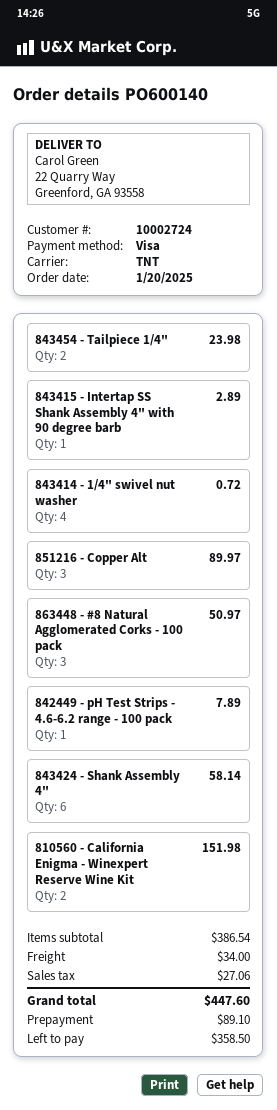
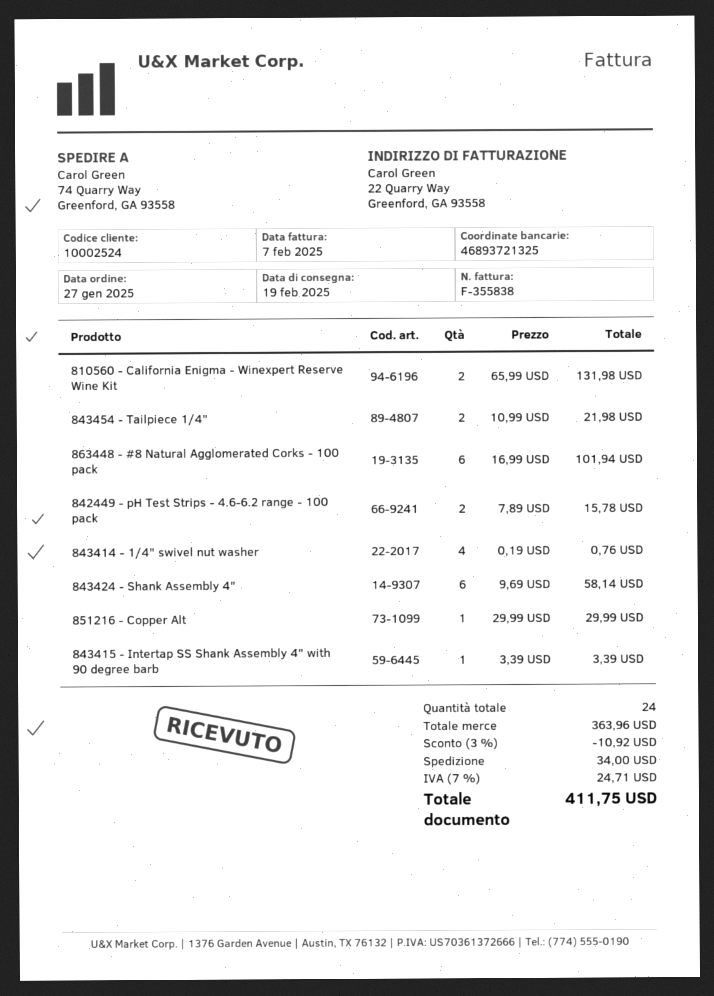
order date: 2025-01-20 -> 2025-01-27
customer number: 10002724 -> 10002524
ship to: 22 Quarry Way, Greenford, GA 93558 -> 74 Quarry Way, Greenford, GA 93558
843454 - Tailpiece 1/4": 2 for 23.98 -> 2 for 21.98
843415 - Intertap SS Shank Assembly 4" with 90 degree barb: 1 for 2.89 -> 1 for 3.39
843414 - 1/4" swivel nut washer: 4 for 0.72 -> 4 for 0.76
851216 - Copper Alt: 3 for 89.97 -> 1 for 29.99
863448 - #8 Natural Agglomerated Corks - 100 pack: 3 for 50.97 -> 6 for 101.94
842449 - pH Test Strips - 4.6-6.2 range - 100 pack: 1 for 7.89 -> 2 for 15.78
810560 - California Enigma - Winexpert Reserve Wine Kit: 2 for 151.98 -> 2 for 131.98
subtotal: 386.54 -> 363.96
discount: none -> 3% = 10.92
tax: 27.06 -> 24.71
total: 447.60 -> 411.75

